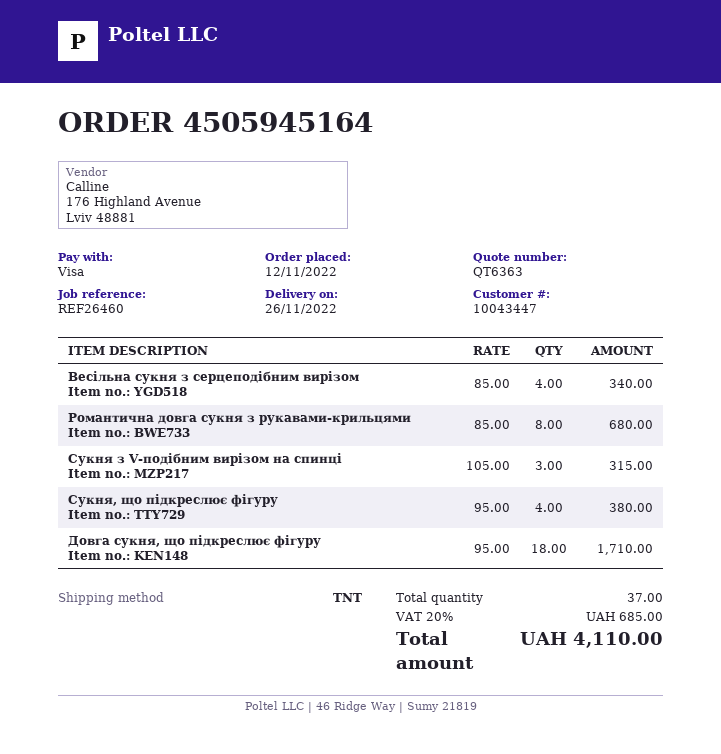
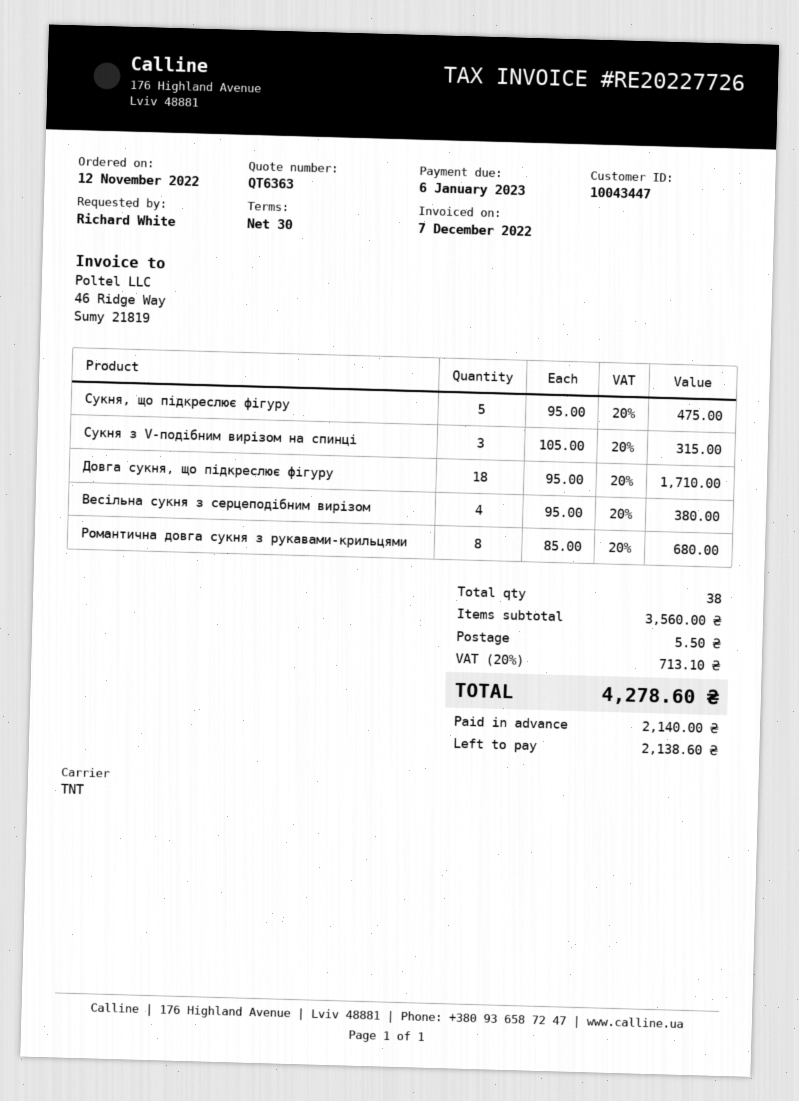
Весільна сукня з серцеподібним вирізом: 4 x 85.00 = 340.00 -> 4 x 95.00 = 380.00
Сукня, що підкреслює фігуру: 4 x 95.00 = 380.00 -> 5 x 95.00 = 475.00
total quantity: 37 -> 38
shipping: none -> 5.50
tax: 20% = 685.00 -> 20% = 713.10
total: 4110.00 -> 4278.60

